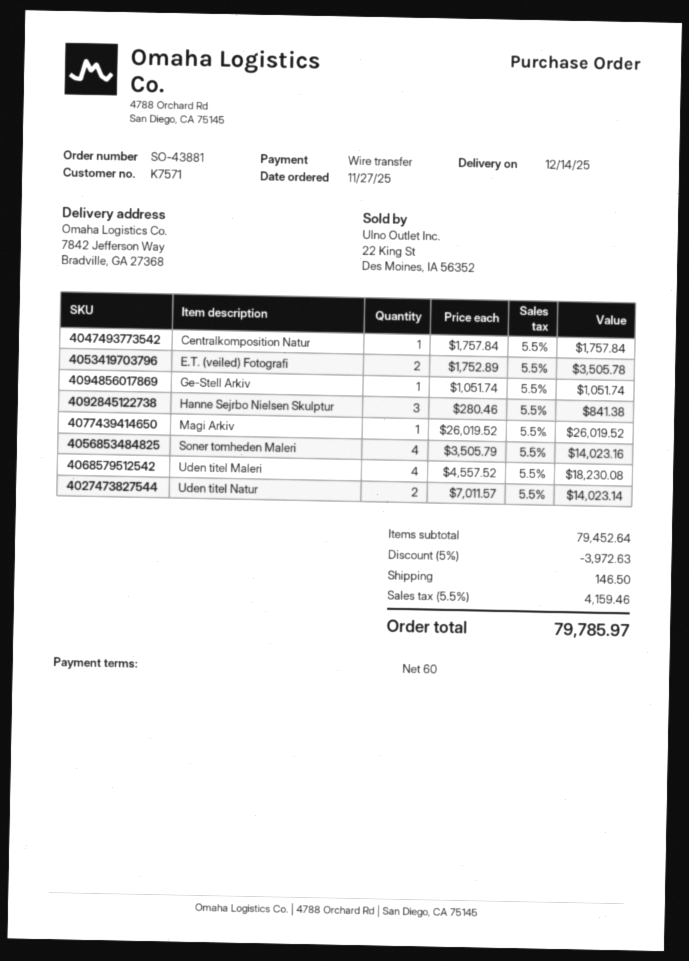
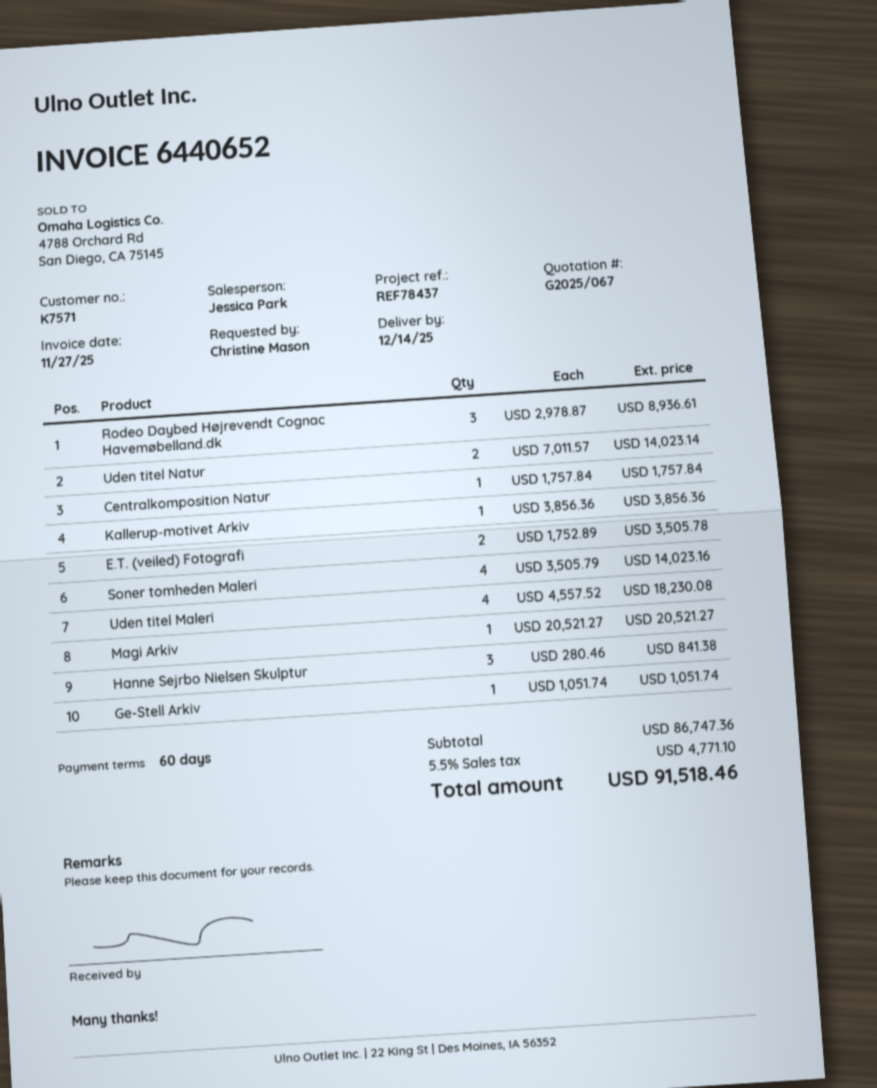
Magi Arkiv: 1 x 26019.52 = 26019.52 -> 1 x 20521.27 = 20521.27
Rodeo Daybed Højrevendt Cognac Havemøbelland.dk: none -> 3 x 2978.87 = 8936.61
Kallerup-motivet Arkiv: none -> 1 x 3856.36 = 3856.36
subtotal: 79452.64 -> 86747.36
discount: 5% = 3972.63 -> none
shipping: 146.50 -> none
tax: 5.5% = 4159.46 -> 5.5% = 4771.10
total: 79785.97 -> 91518.46

